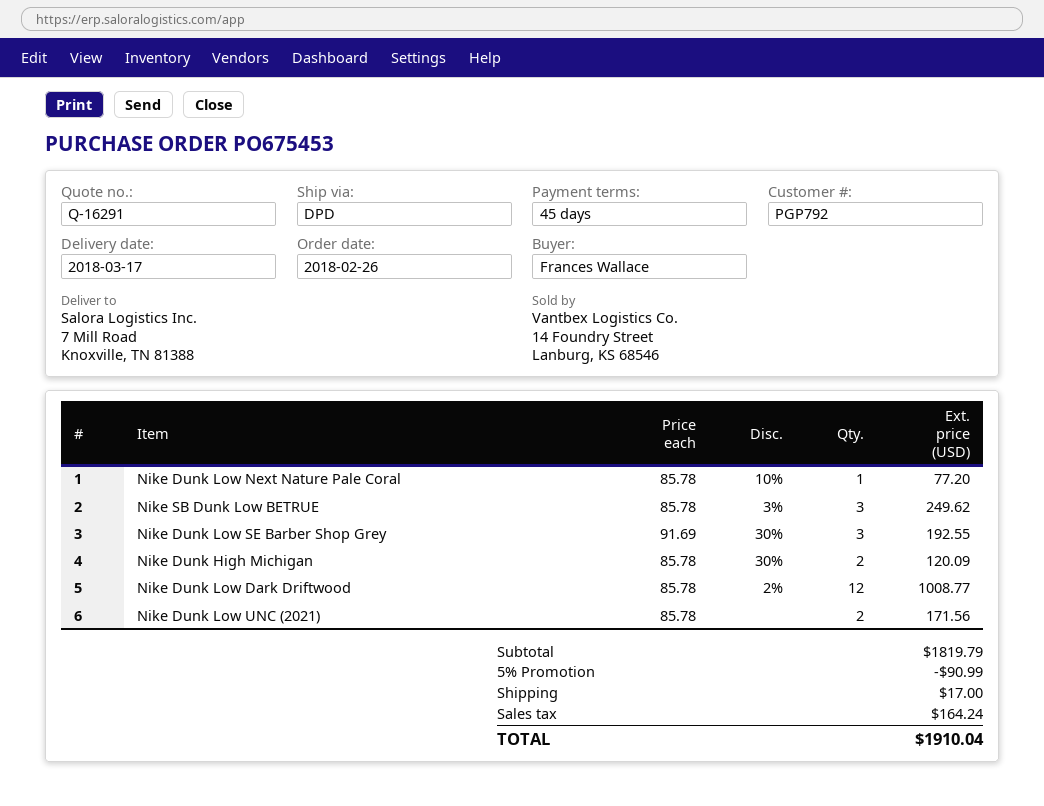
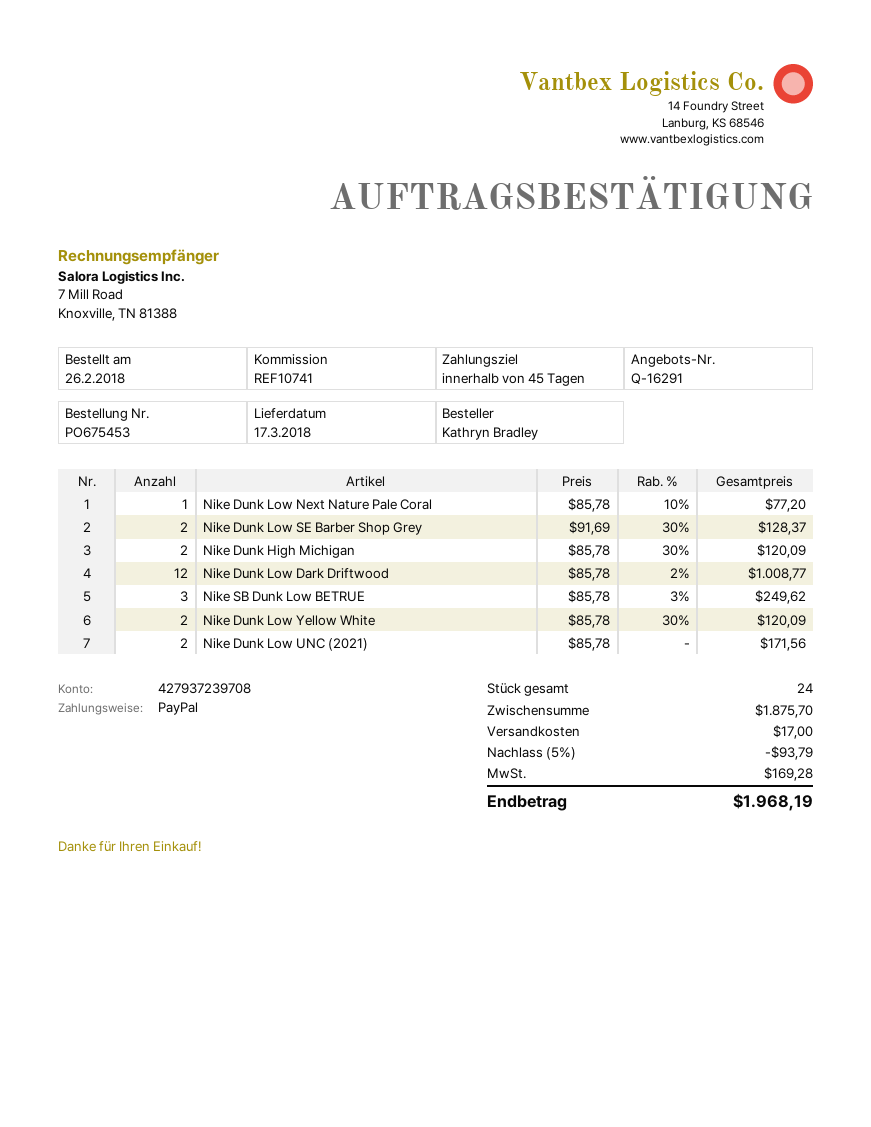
ordered by: Frances Wallace -> Kathryn Bradley
Nike Dunk Low SE Barber Shop Grey: 3 x 91.69 - 30% = 192.55 -> 2 x 91.69 - 30% = 128.37
Nike Dunk Low Yellow White: none -> 2 x 85.78 - 30% = 120.09
subtotal: 1819.79 -> 1875.70
discount: 5% = 90.99 -> 5% = 93.79
tax: 164.24 -> 169.28
total: 1910.04 -> 1968.19

